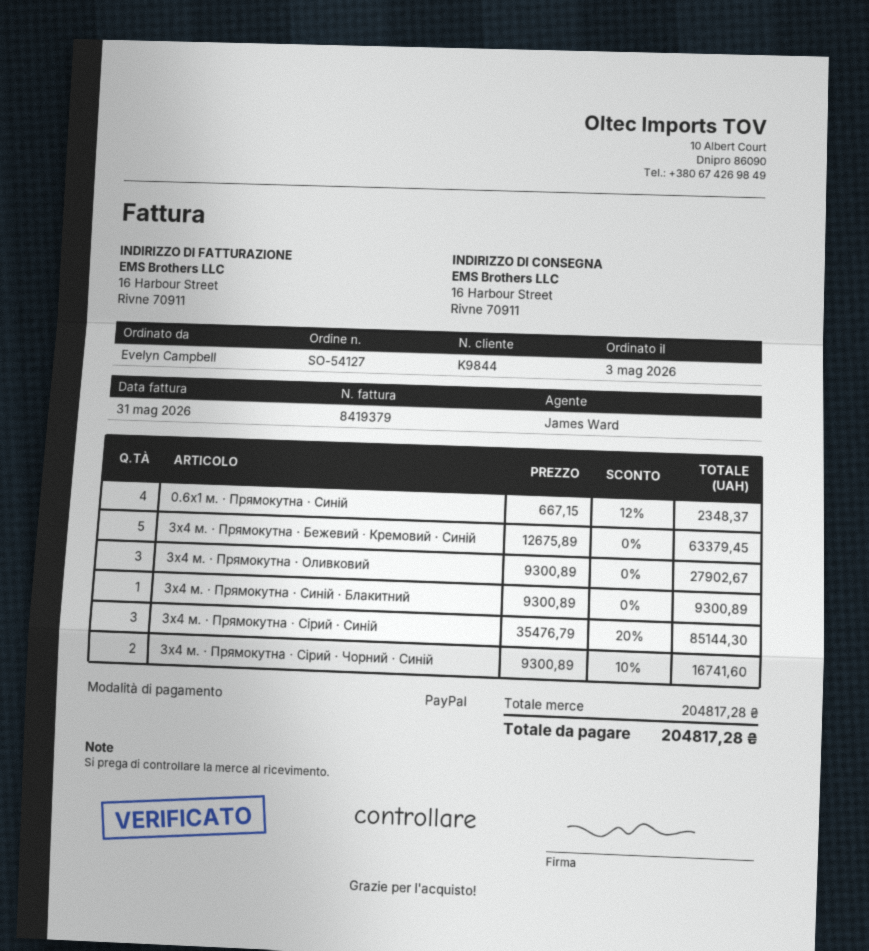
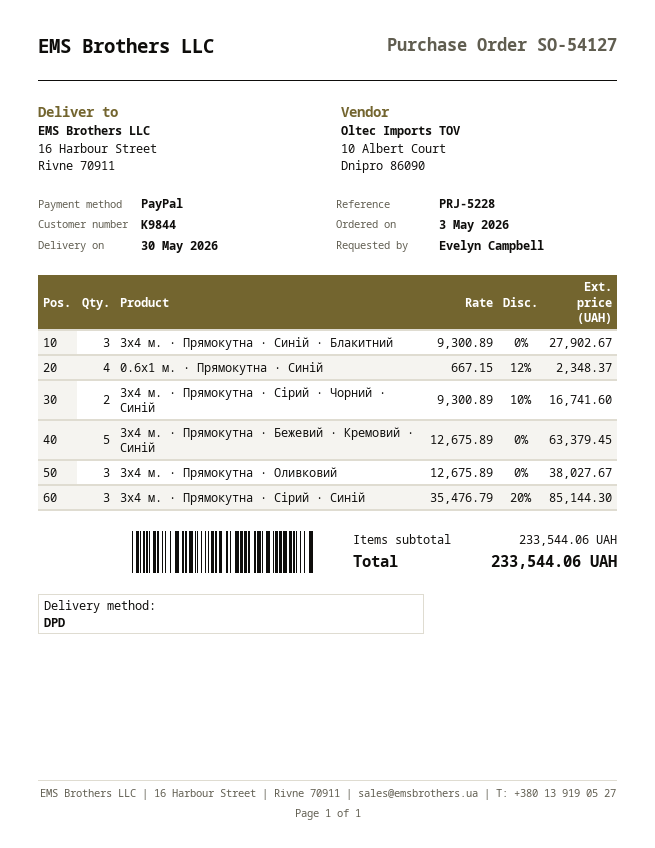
3x4 м. · Прямокутна · Оливковий: 3 x 9300.89 = 27902.67 -> 3 x 12675.89 = 38027.67
3x4 м. · Прямокутна · Синій · Блакитний: 1 x 9300.89 = 9300.89 -> 3 x 9300.89 = 27902.67
subtotal: 204817.28 -> 233544.06
total: 204817.28 -> 233544.06

